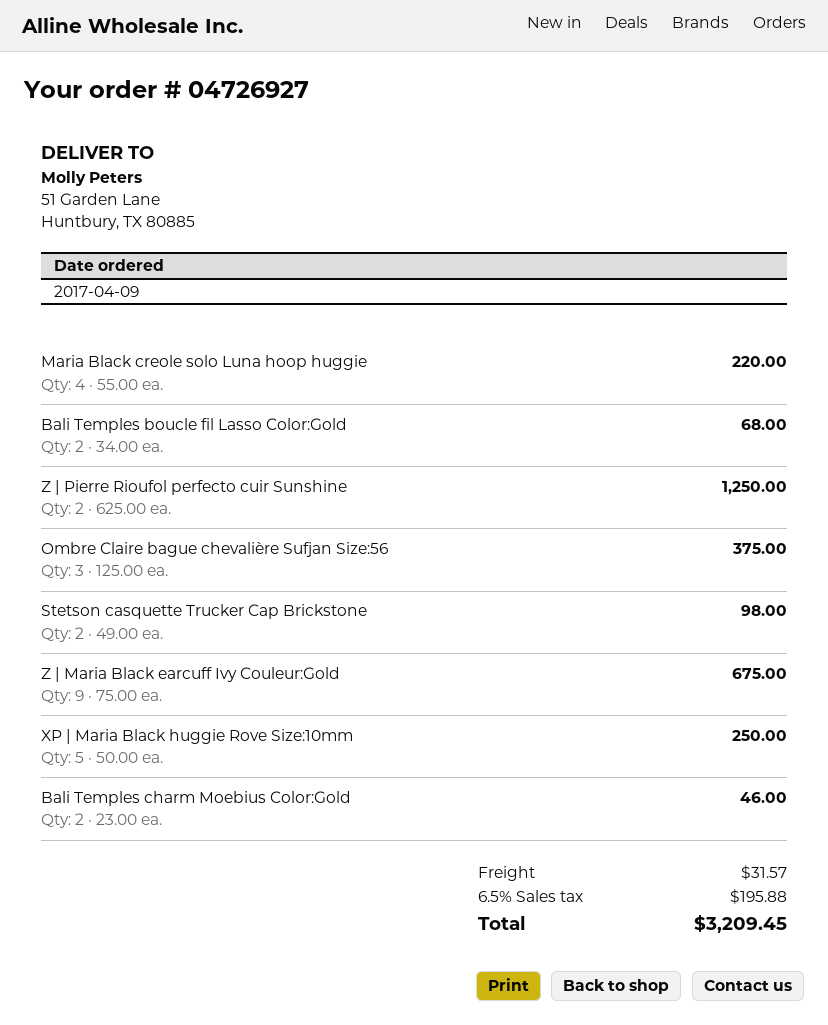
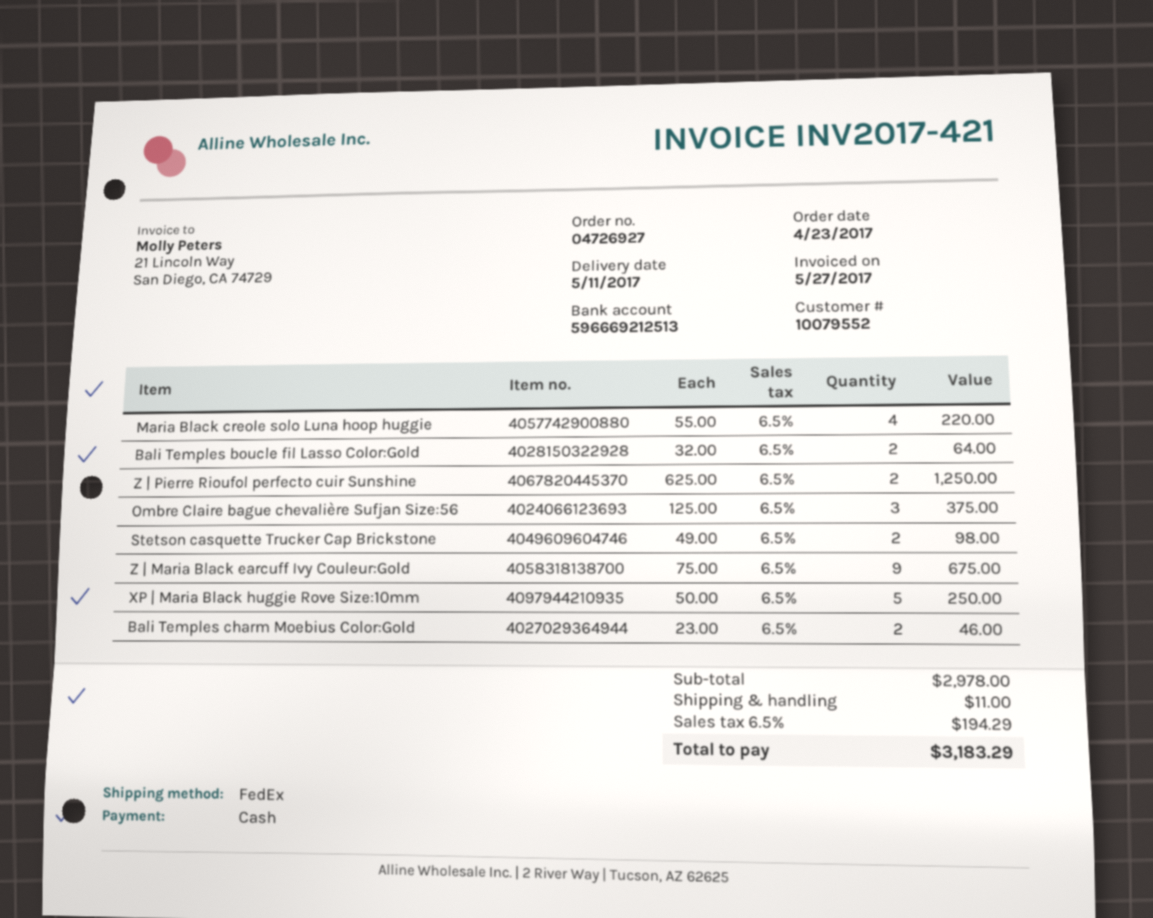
order date: 2017-04-09 -> 2017-04-23
Bali Temples boucle fil Lasso Color:Gold: 2 x 34.00 = 68.00 -> 2 x 32.00 = 64.00
shipping: 31.57 -> 11.00
tax: 6.5% = 195.88 -> 6.5% = 194.29
total: 3209.45 -> 3183.29

